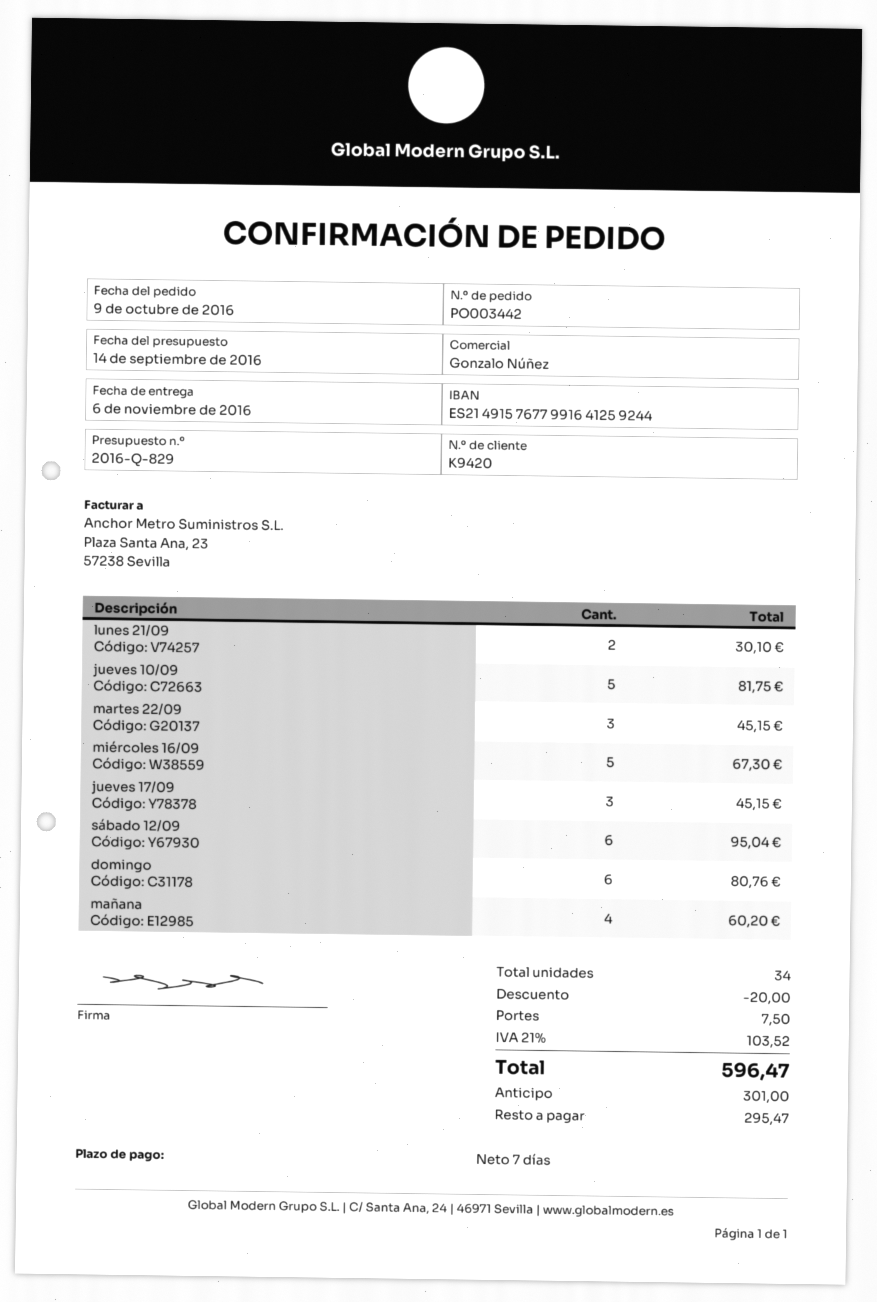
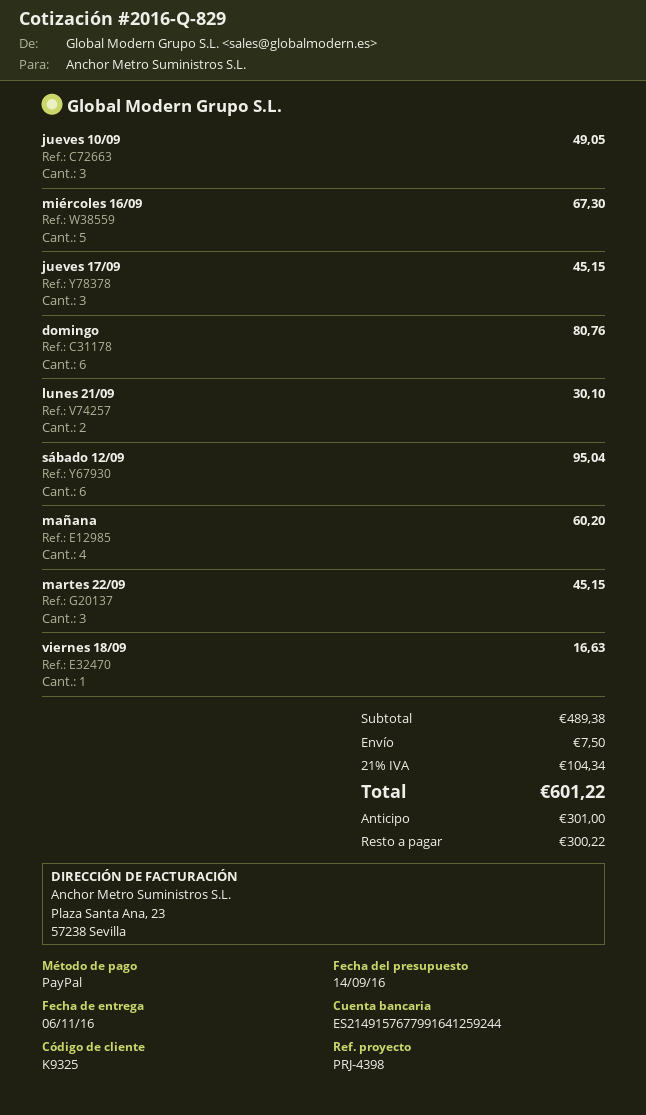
customer number: K9420 -> K9325
jueves 10/09: 5 for 81.75 -> 3 for 49.05
viernes 18/09: none -> 1 for 16.63
discount: 20.00 -> none
tax: 21% = 103.52 -> 21% = 104.34
total: 596.47 -> 601.22
balance: 295.47 -> 300.22

